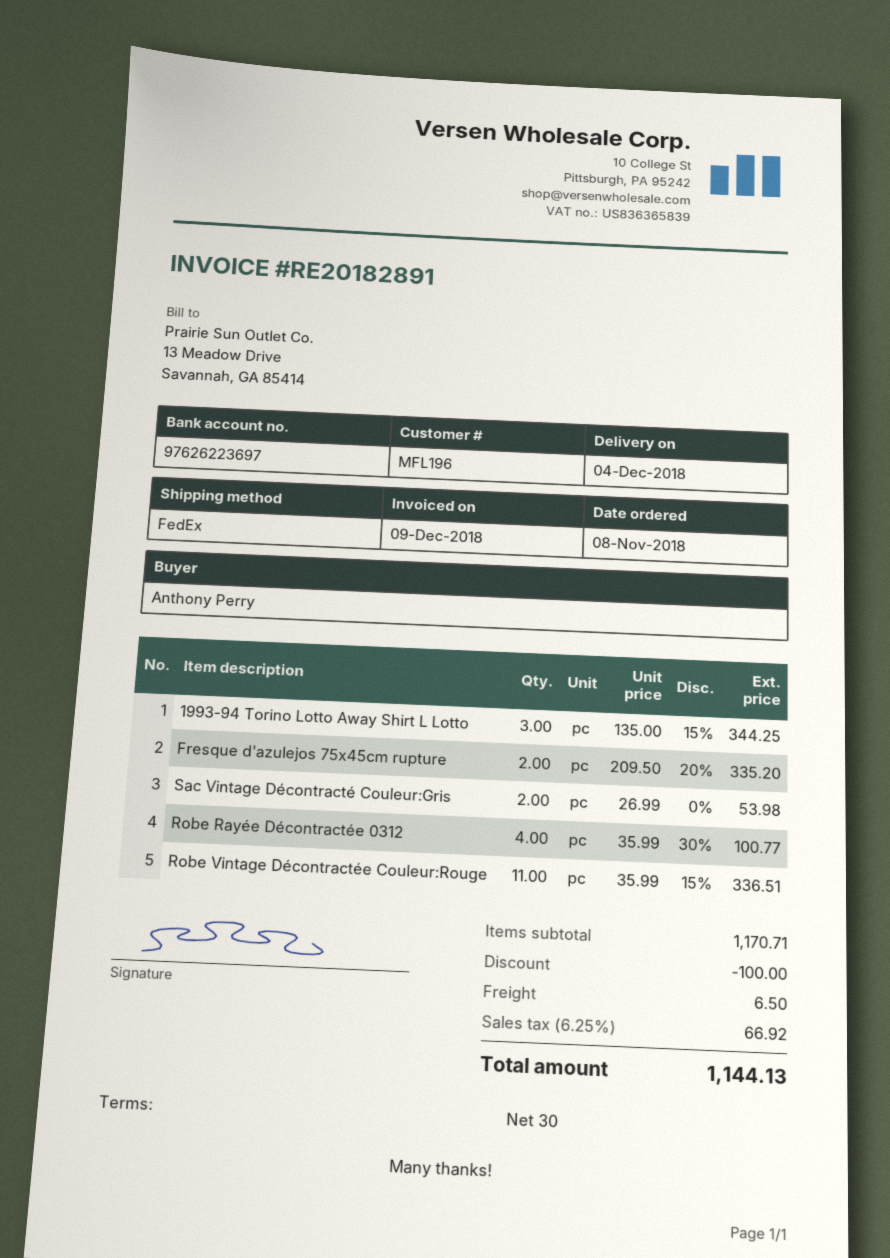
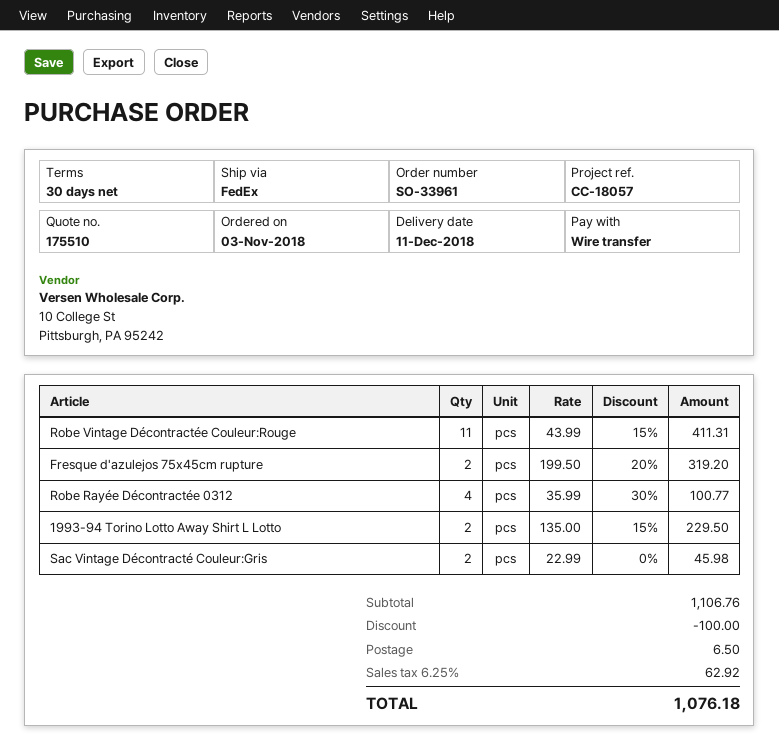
order date: 2018-11-08 -> 2018-11-03
delivery date: 2018-12-04 -> 2018-12-11
1993-94 Torino Lotto Away Shirt L Lotto: 3 x 135.00 - 15% = 344.25 -> 2 x 135.00 - 15% = 229.50
Fresque d'azulejos 75x45cm rupture: 2 x 209.50 - 20% = 335.20 -> 2 x 199.50 - 20% = 319.20
Sac Vintage Décontracté Couleur:Gris: 2 x 26.99 = 53.98 -> 2 x 22.99 = 45.98
Robe Vintage Décontractée Couleur:Rouge: 11 x 35.99 - 15% = 336.51 -> 11 x 43.99 - 15% = 411.31
subtotal: 1170.71 -> 1106.76
tax: 6.25% = 66.92 -> 6.25% = 62.92
total: 1144.13 -> 1076.18

